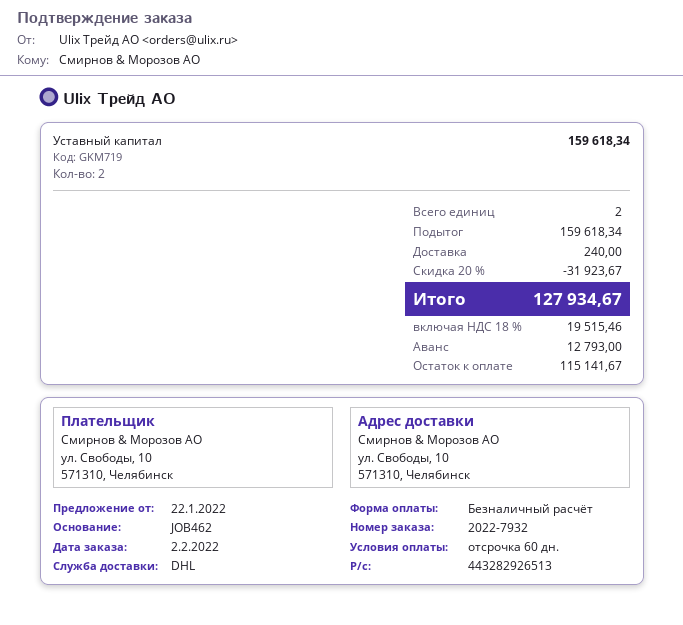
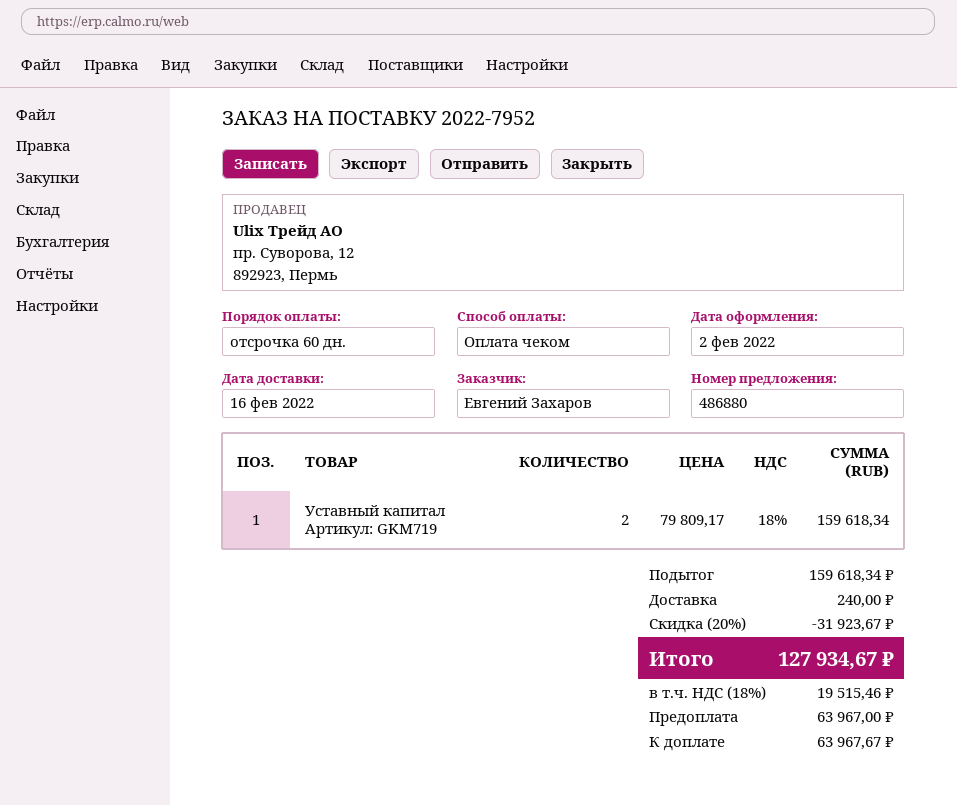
order number: 2022-7932 -> 2022-7952
payment method: bank transfer -> cheque
deposit: 12793.00 -> 63967.00
balance: 115141.67 -> 63967.67

